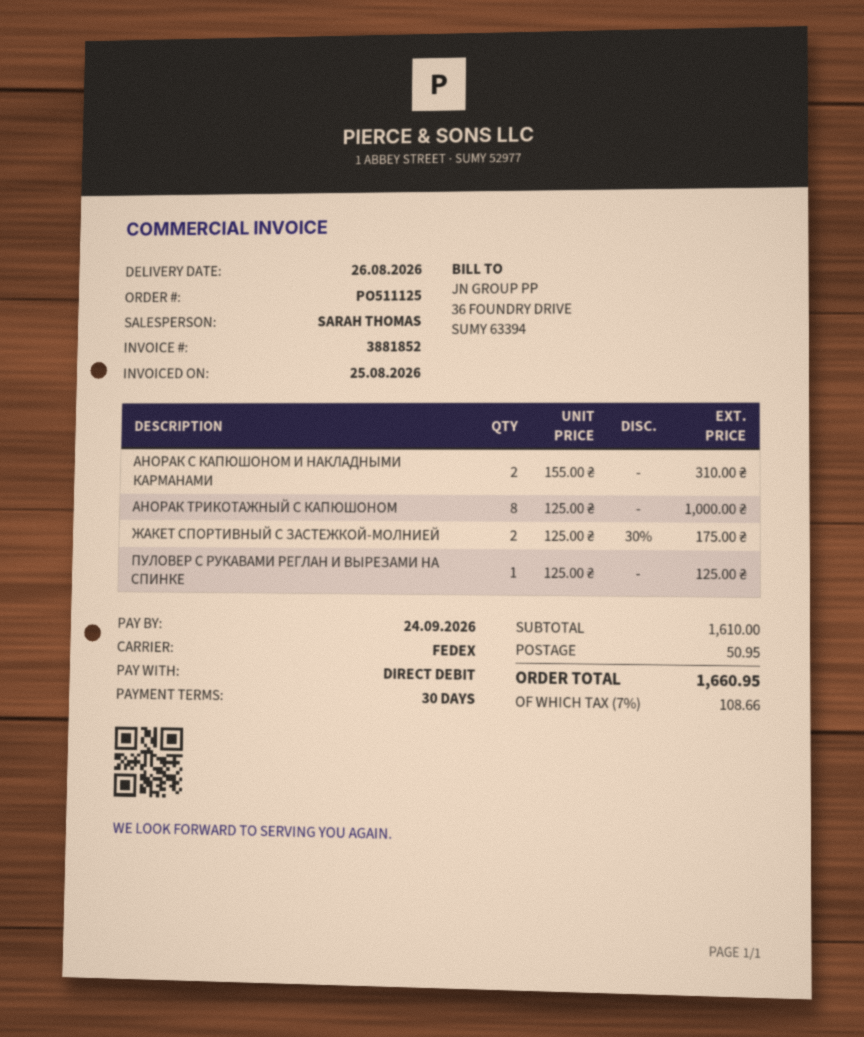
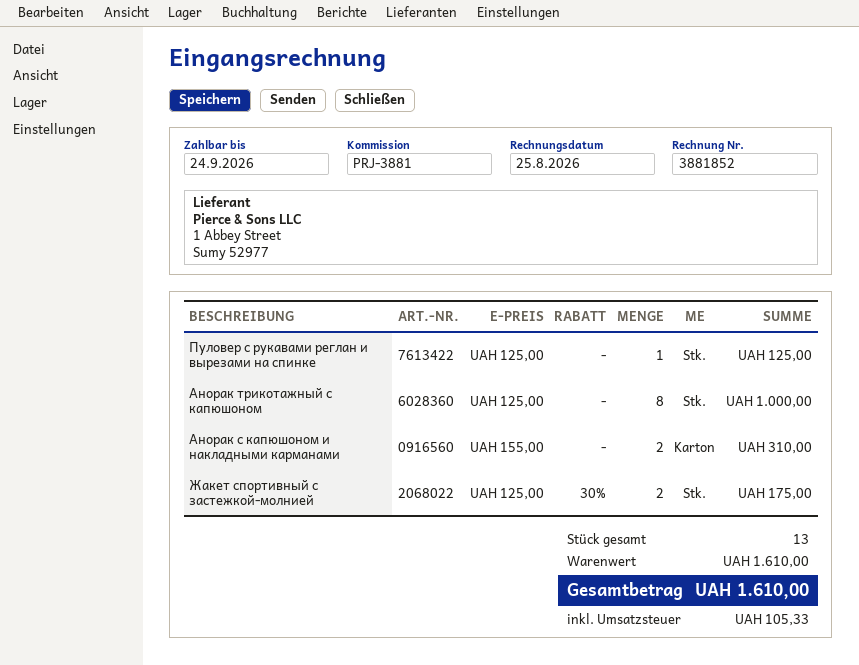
shipping: 50.95 -> none
tax: 108.66 -> 105.33
total: 1660.95 -> 1610.00

